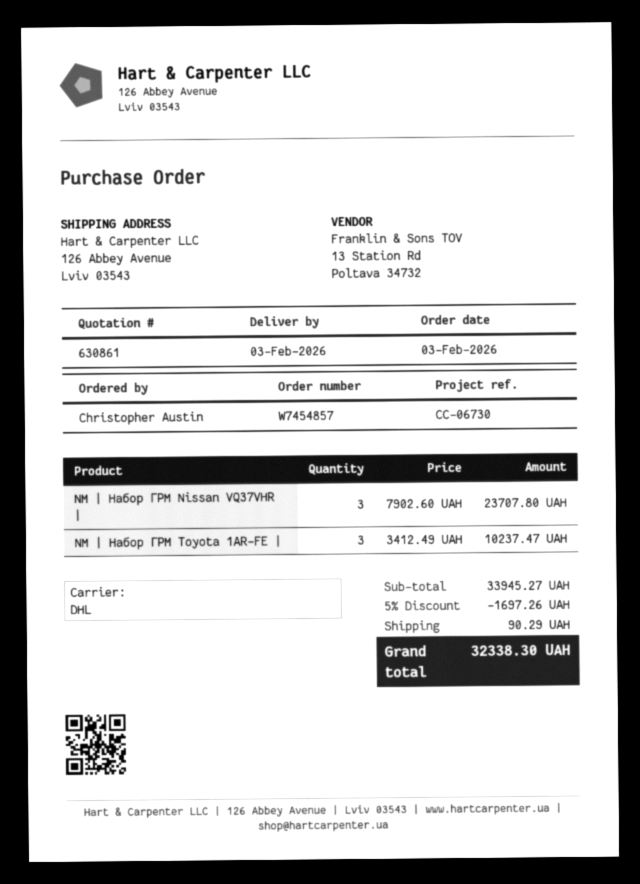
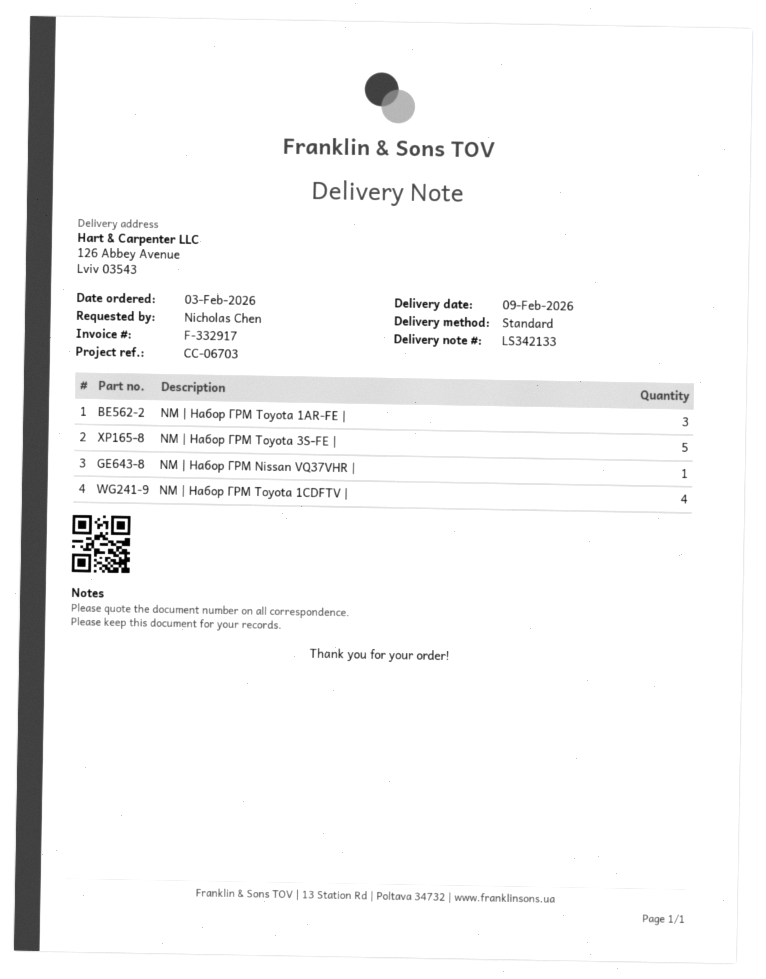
delivery date: 2026-02-03 -> 2026-02-09
reference: CC-06730 -> CC-06703
ordered by: Christopher Austin -> Nicholas Chen
shipping method: DHL -> standard
NM | Набор ГРМ Nissan VQ37VHR |: 3 -> 1
NM | Набор ГРМ Toyota 3S-FE |: none -> 5
NM | Набор ГРМ Toyota 1CDFTV |: none -> 4

